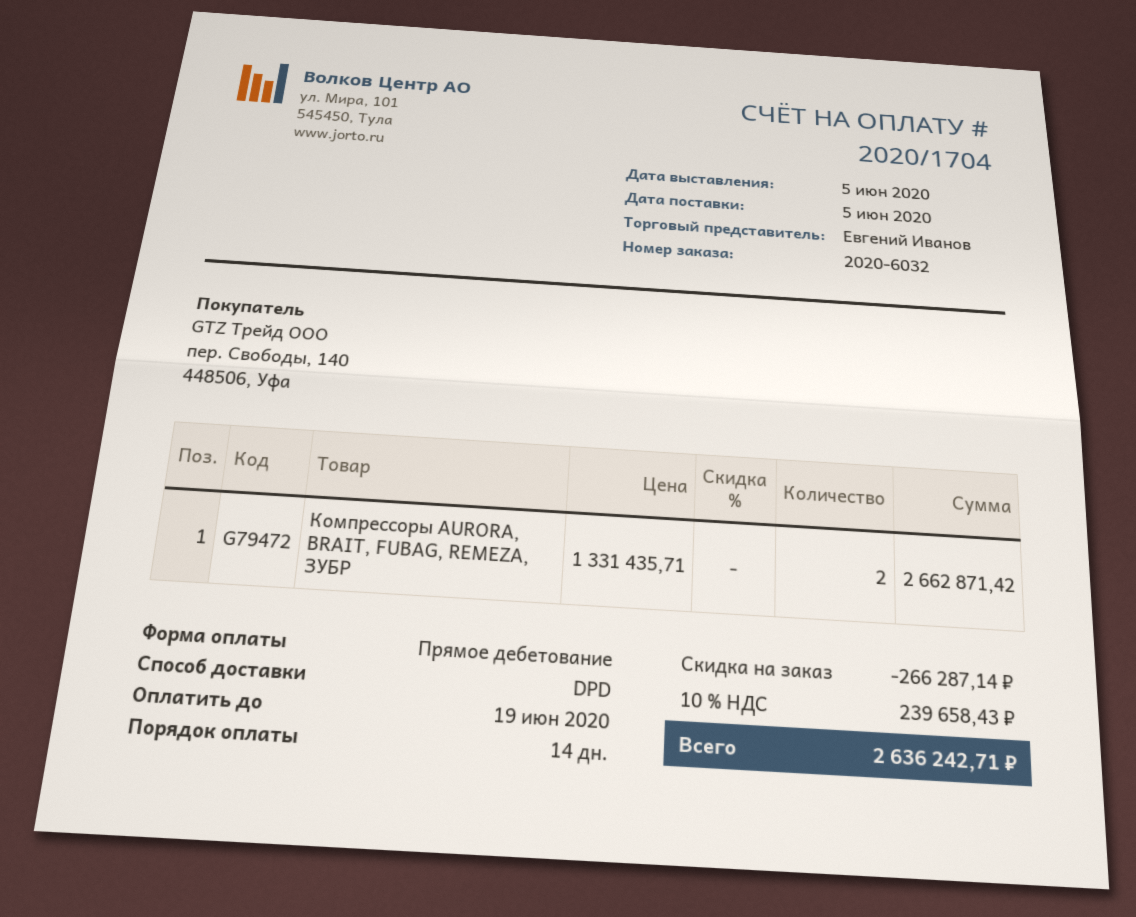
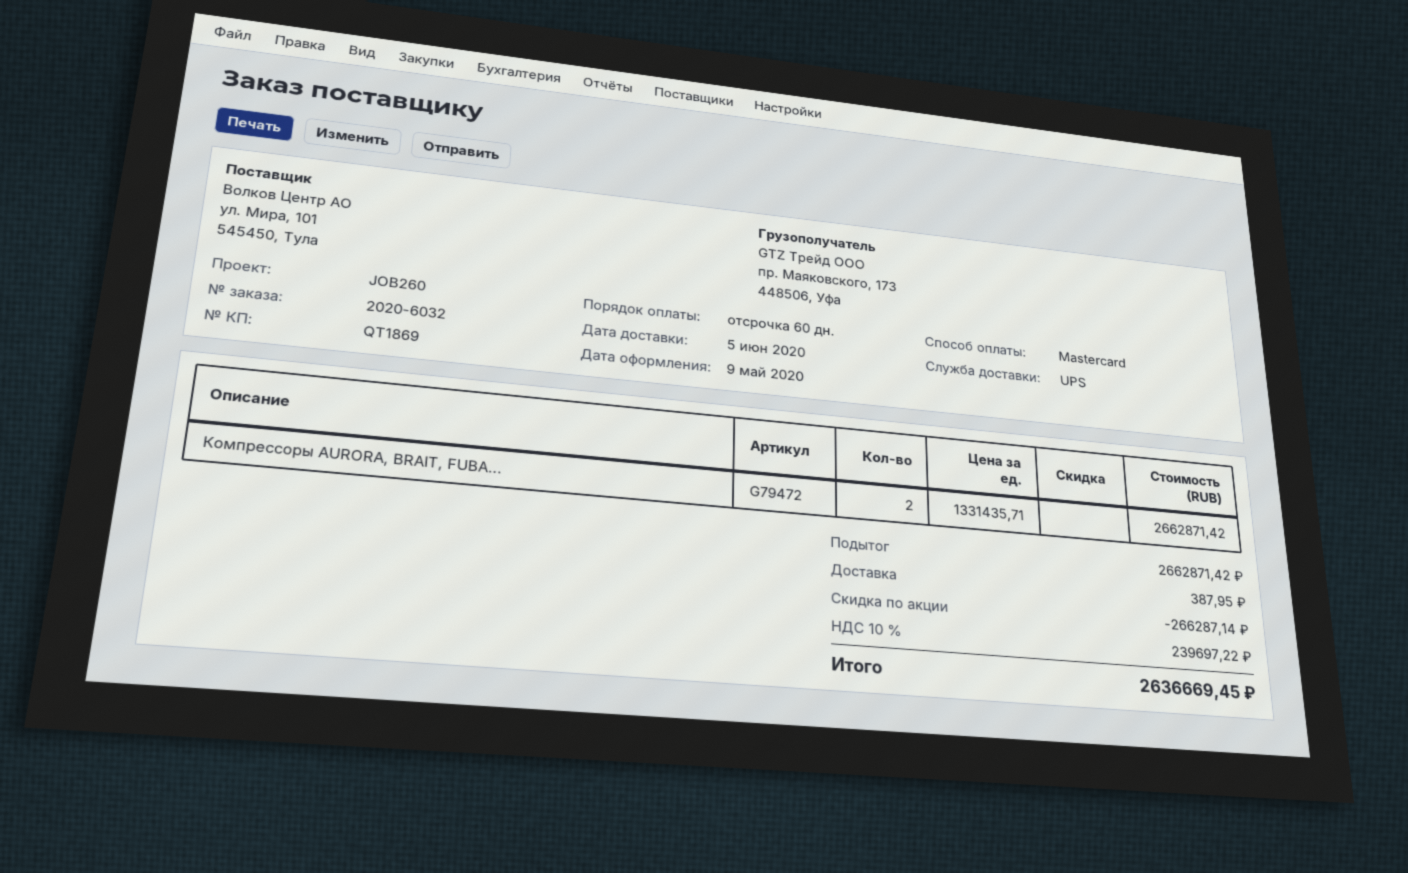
payment terms: 14 days -> 60 days
payment method: direct debit -> Mastercard
shipping method: DPD -> UPS
shipping: none -> 387.95
tax: 10% = 239658.43 -> 10% = 239697.22
total: 2636242.71 -> 2636669.45

